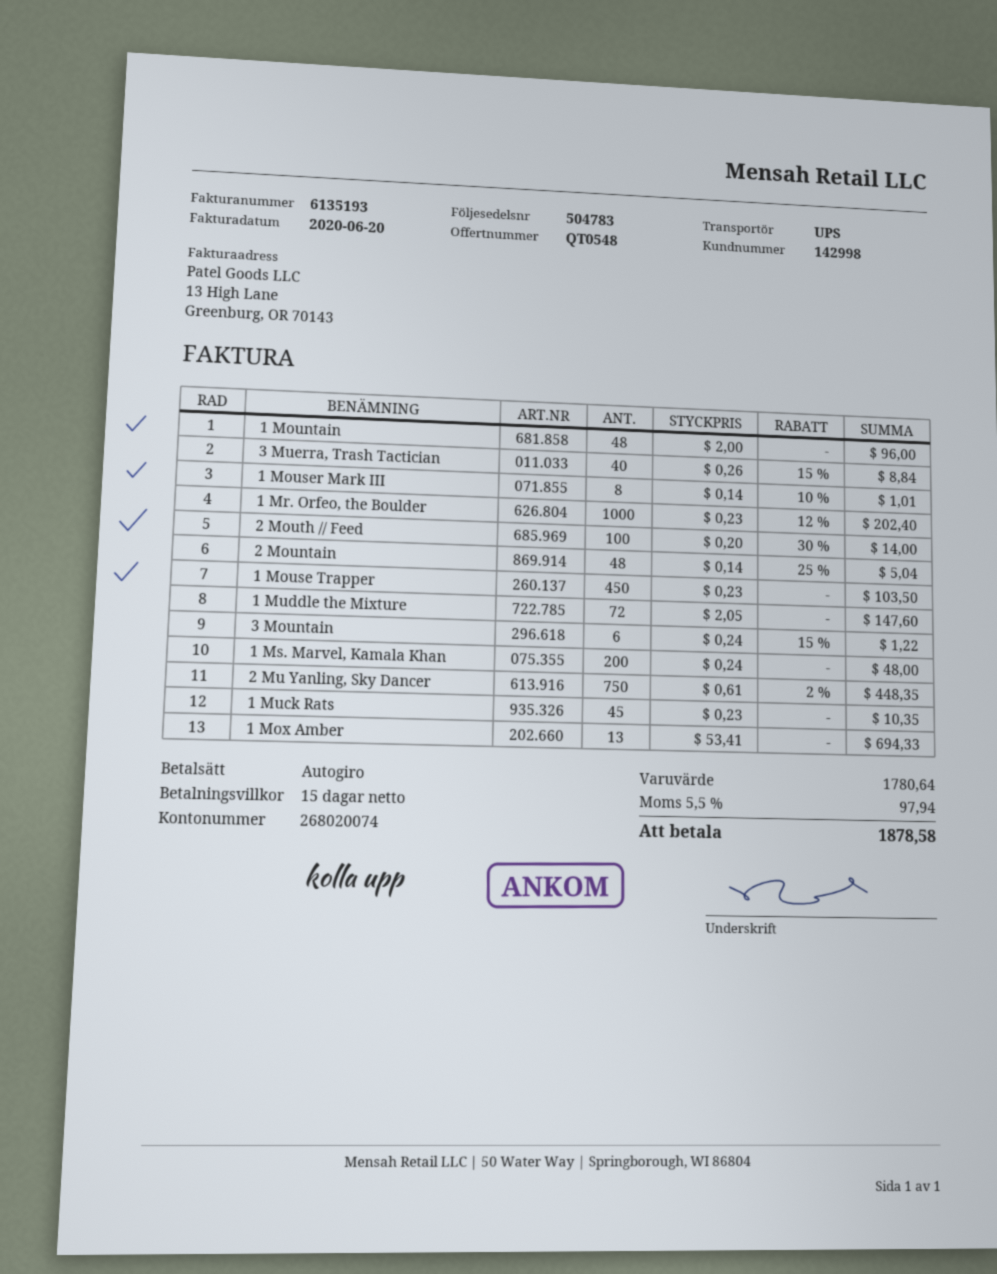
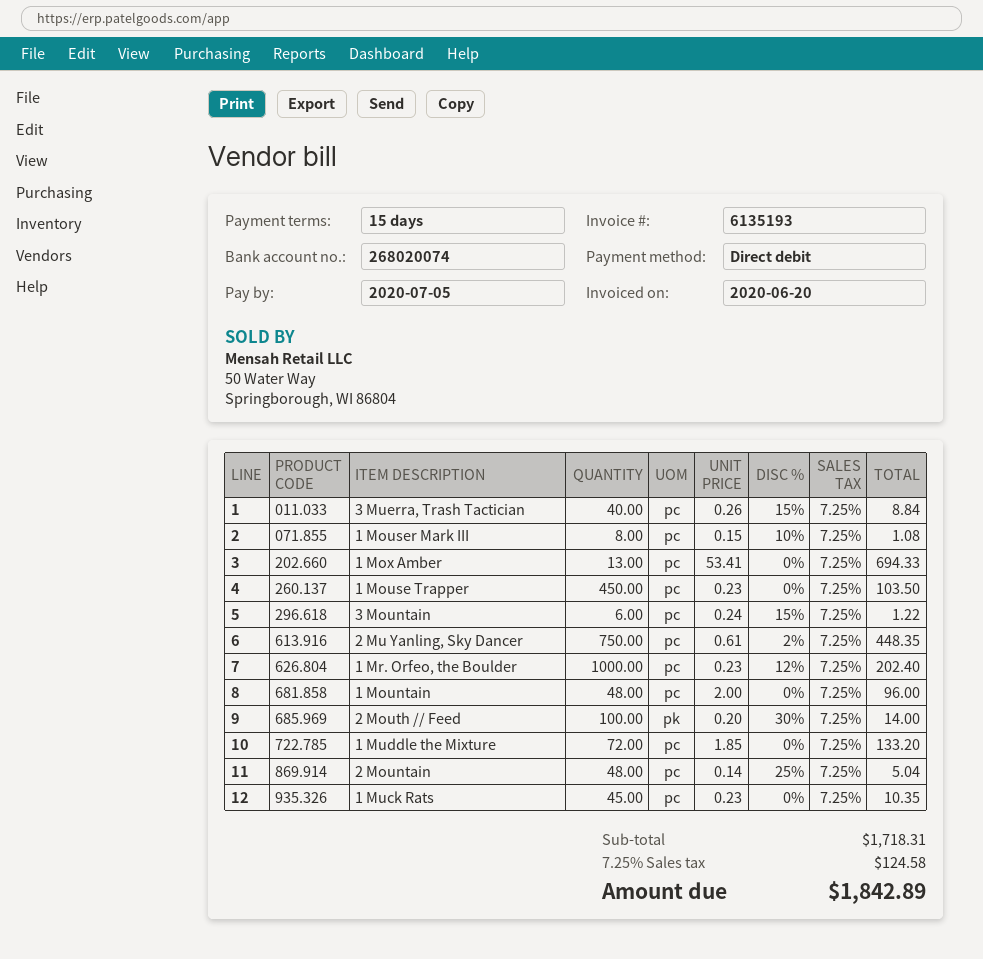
1 Mouser Mark III: 8 x 0.14 - 10% = 1.01 -> 8 x 0.15 - 10% = 1.08
1 Muddle the Mixture: 72 x 2.05 = 147.60 -> 72 x 1.85 = 133.20
1 Ms. Marvel, Kamala Khan: 200 x 0.24 = 48.00 -> none
subtotal: 1780.64 -> 1718.31
tax: 5.5% = 97.94 -> 7.25% = 124.58
total: 1878.58 -> 1842.89

